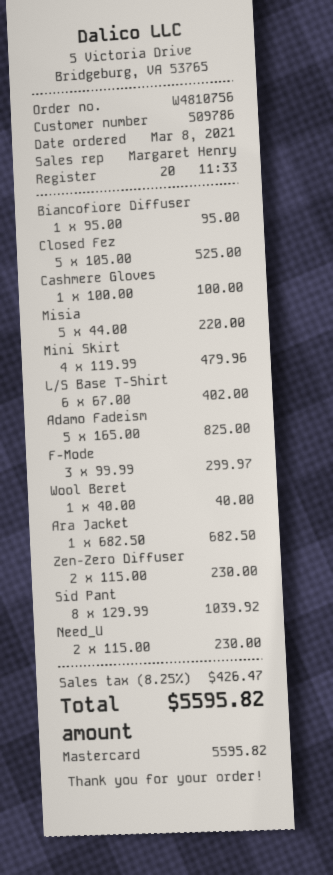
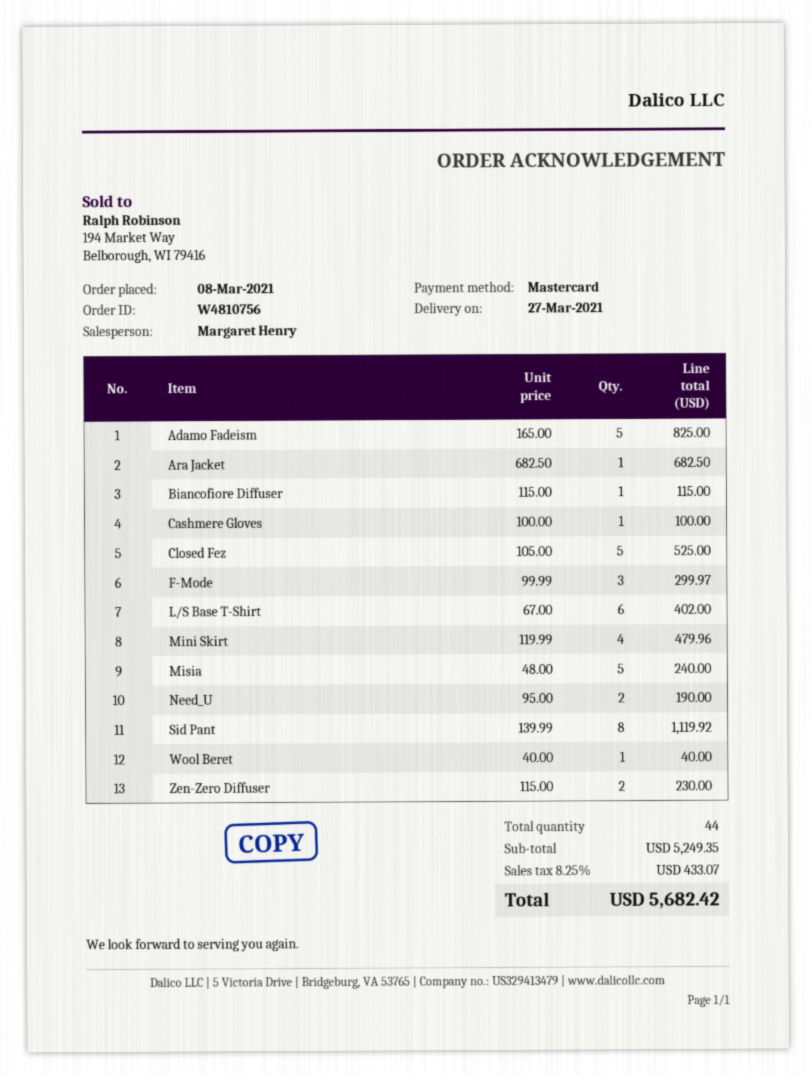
Biancofiore Diffuser: 1 x 95.00 = 95.00 -> 1 x 115.00 = 115.00
Misia: 5 x 44.00 = 220.00 -> 5 x 48.00 = 240.00
Sid Pant: 8 x 129.99 = 1039.92 -> 8 x 139.99 = 1119.92
Need_U: 2 x 115.00 = 230.00 -> 2 x 95.00 = 190.00
tax: 8.25% = 426.47 -> 8.25% = 433.07
total: 5595.82 -> 5682.42

